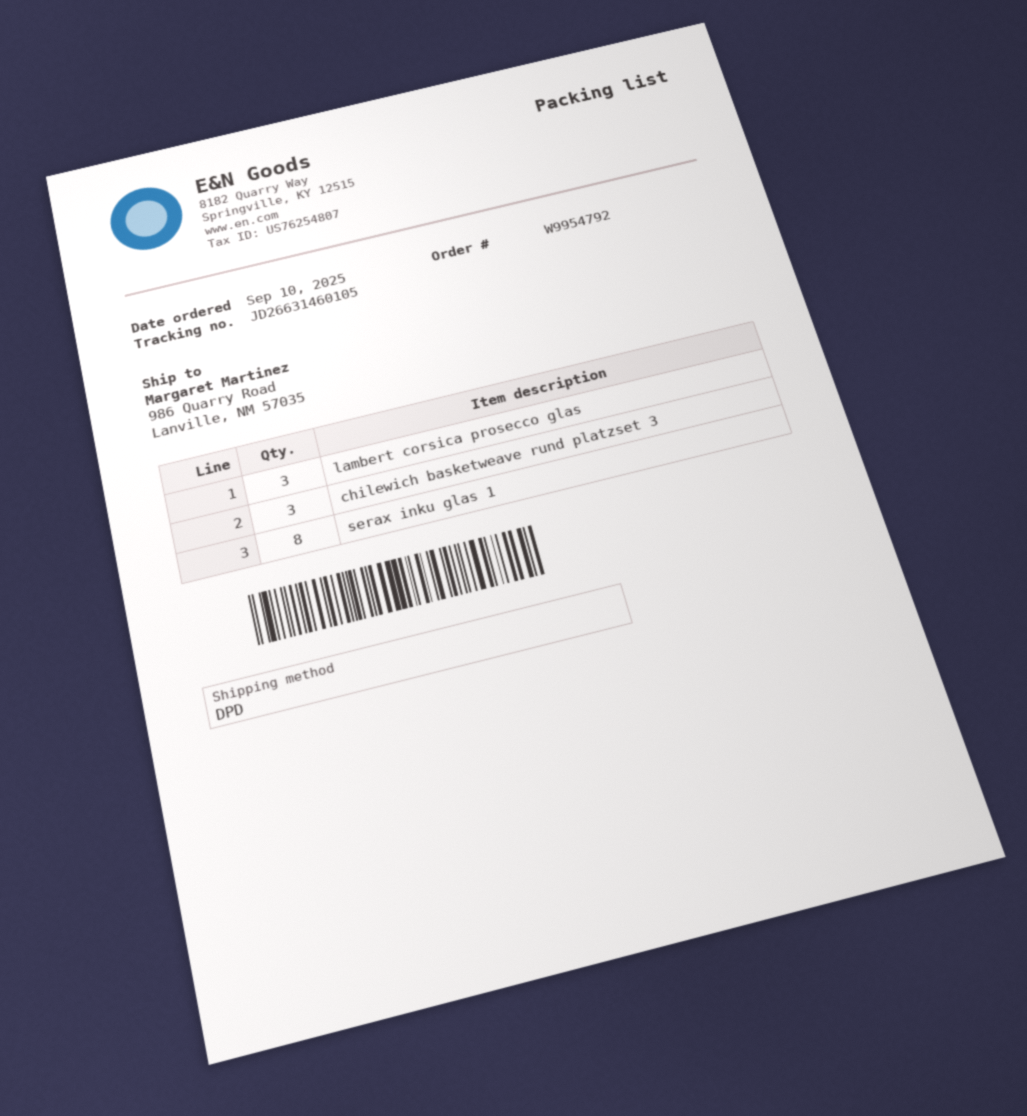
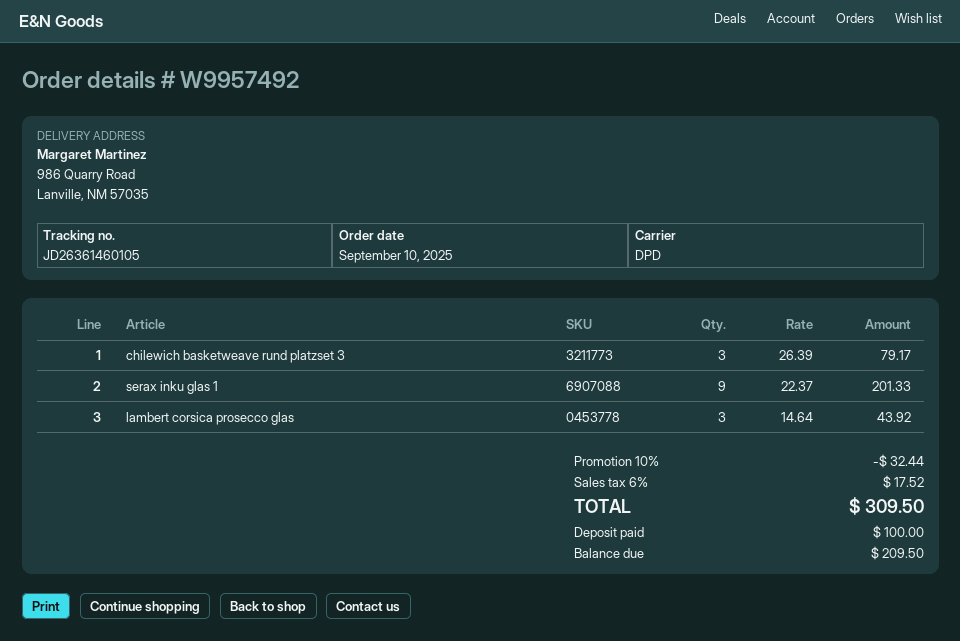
order number: W9954792 -> W9957492
tracking number: JD26631460105 -> JD26361460105
serax inku glas 1: 8 -> 9

